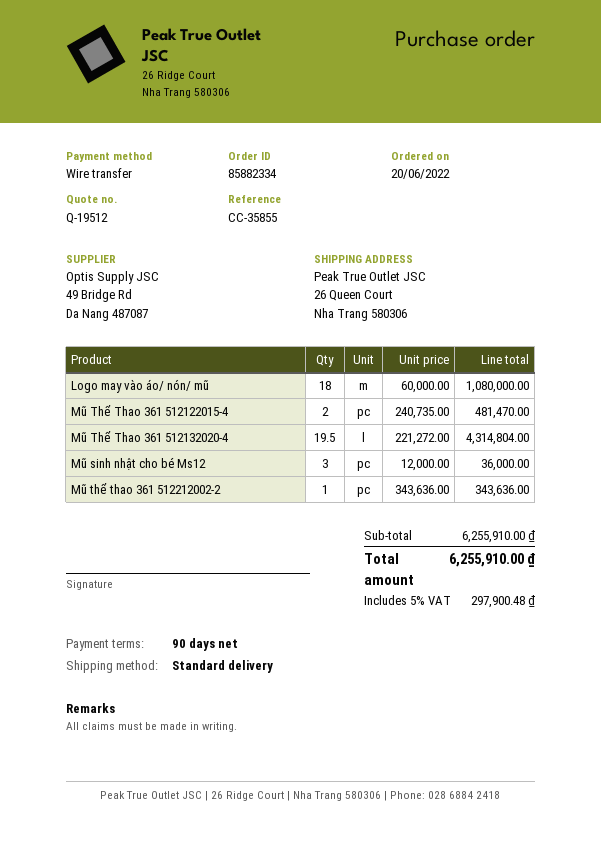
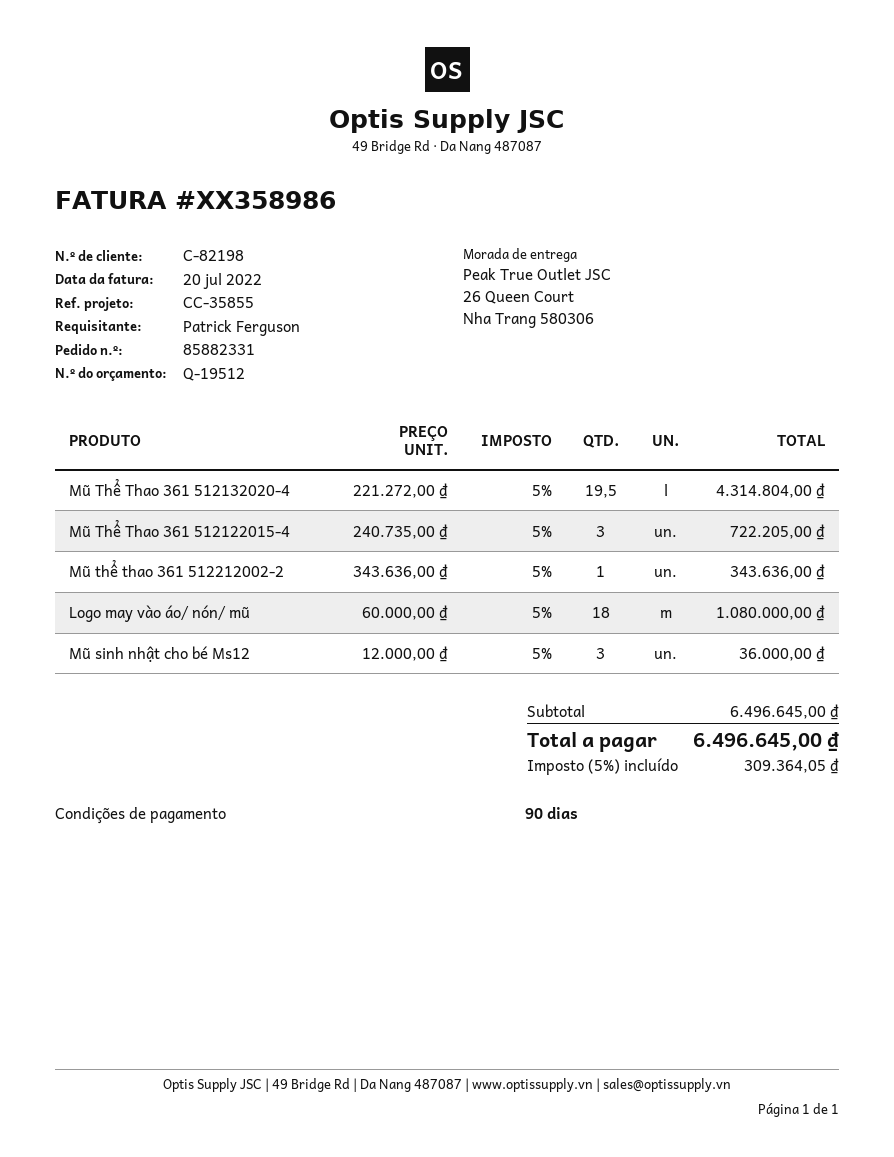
order number: 85882334 -> 85882331
Mũ Thể Thao 361 512122015-4: 2 x 240735.00 = 481470.00 -> 3 x 240735.00 = 722205.00
subtotal: 6255910.00 -> 6496645.00
tax: 5% = 297900.48 -> 5% = 309364.05
total: 6255910.00 -> 6496645.00

